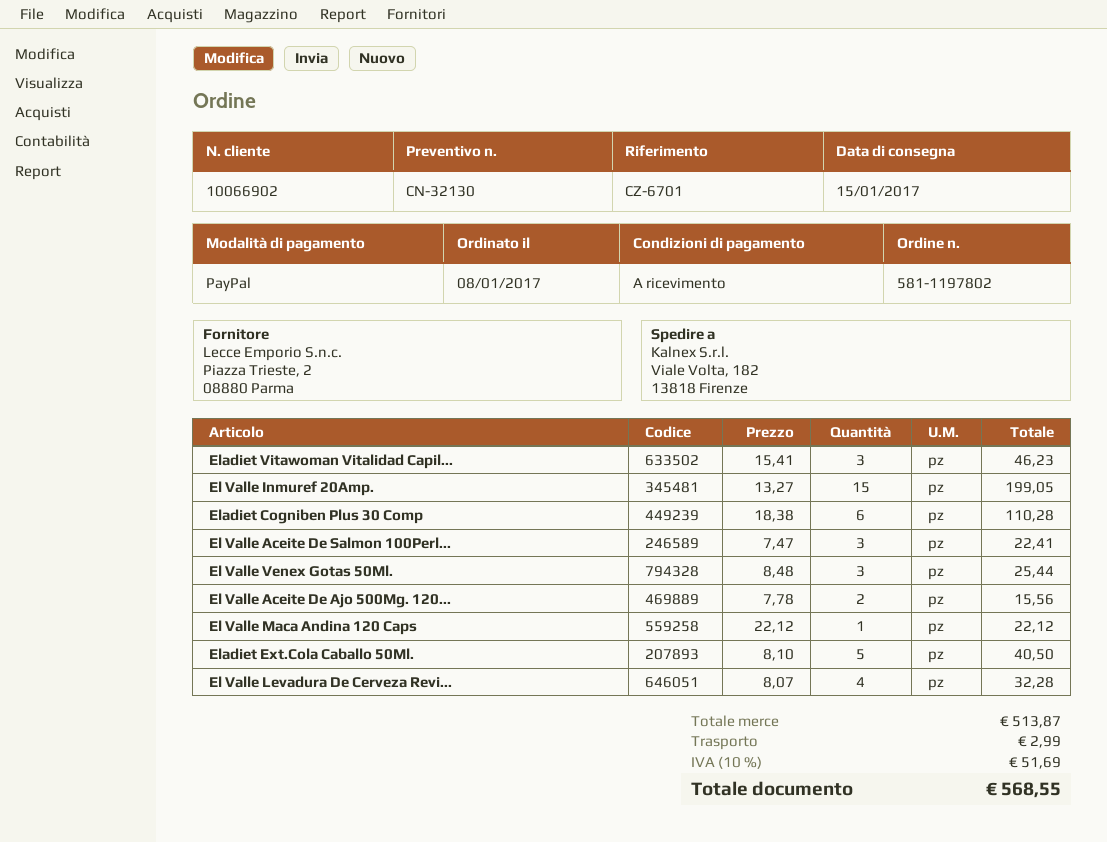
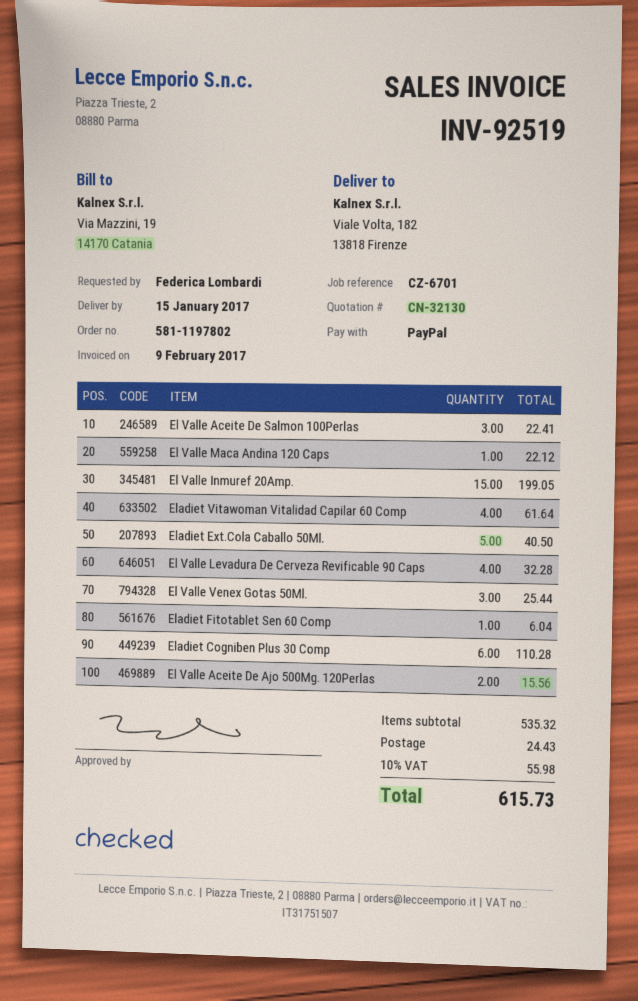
Eladiet Vitawoman Vitalidad Capil...: 3 for 46.23 -> 4 for 61.64
Eladiet Fitotablet Sen 60 Comp: none -> 1 for 6.04
subtotal: 513.87 -> 535.32
shipping: 2.99 -> 24.43
tax: 10% = 51.69 -> 10% = 55.98
total: 568.55 -> 615.73

